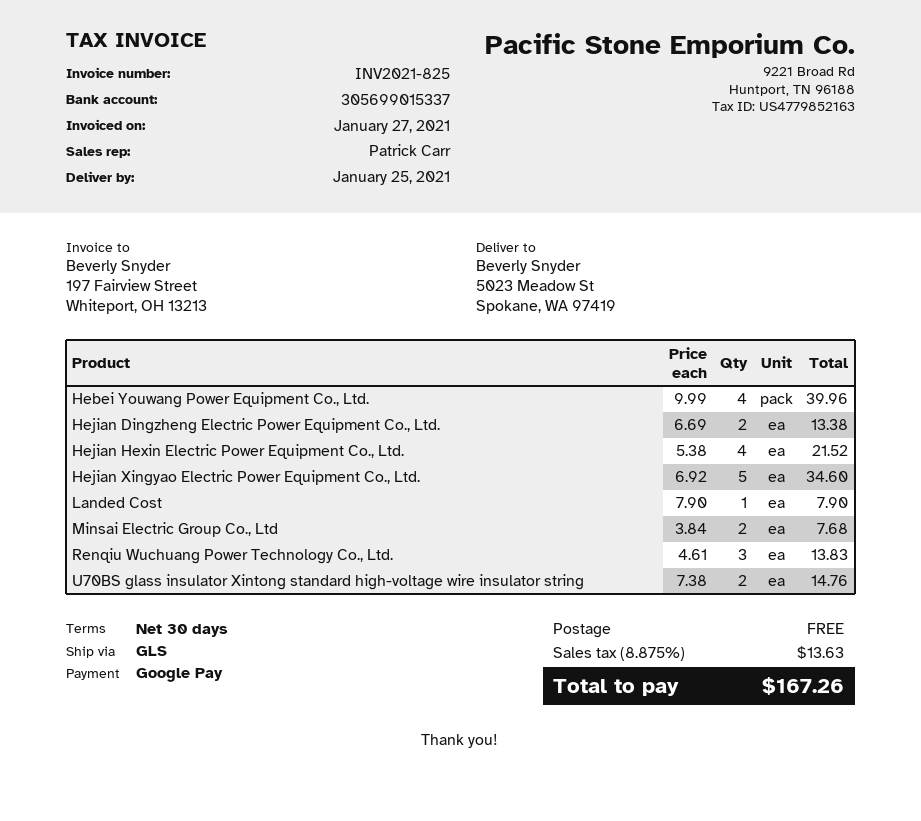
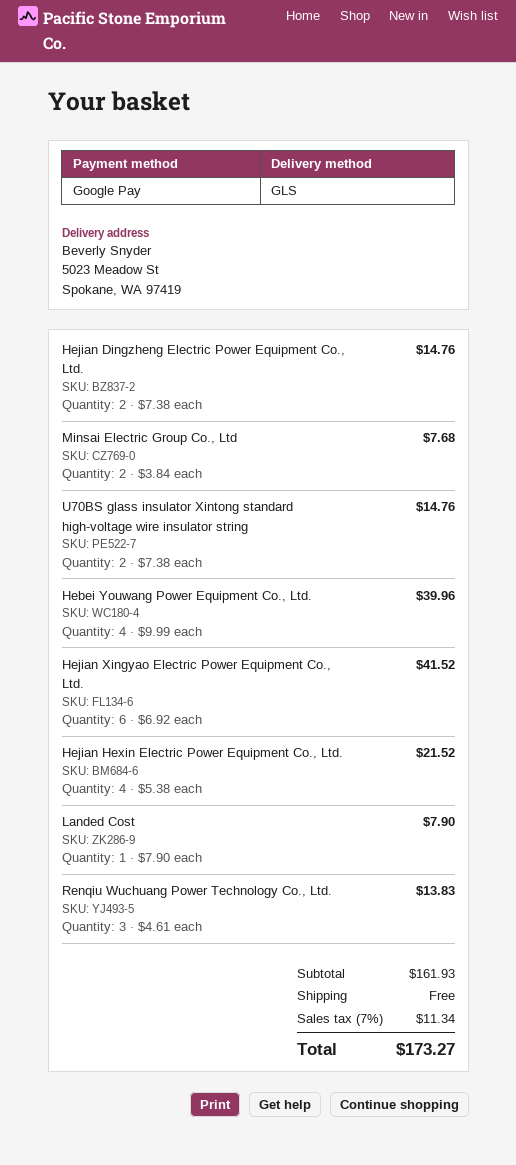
Hejian Dingzheng Electric Power Equipment Co., Ltd.: 2 x 6.69 = 13.38 -> 2 x 7.38 = 14.76
Hejian Xingyao Electric Power Equipment Co., Ltd.: 5 x 6.92 = 34.60 -> 6 x 6.92 = 41.52
tax: 8.875% = 13.63 -> 7% = 11.34
total: 167.26 -> 173.27

